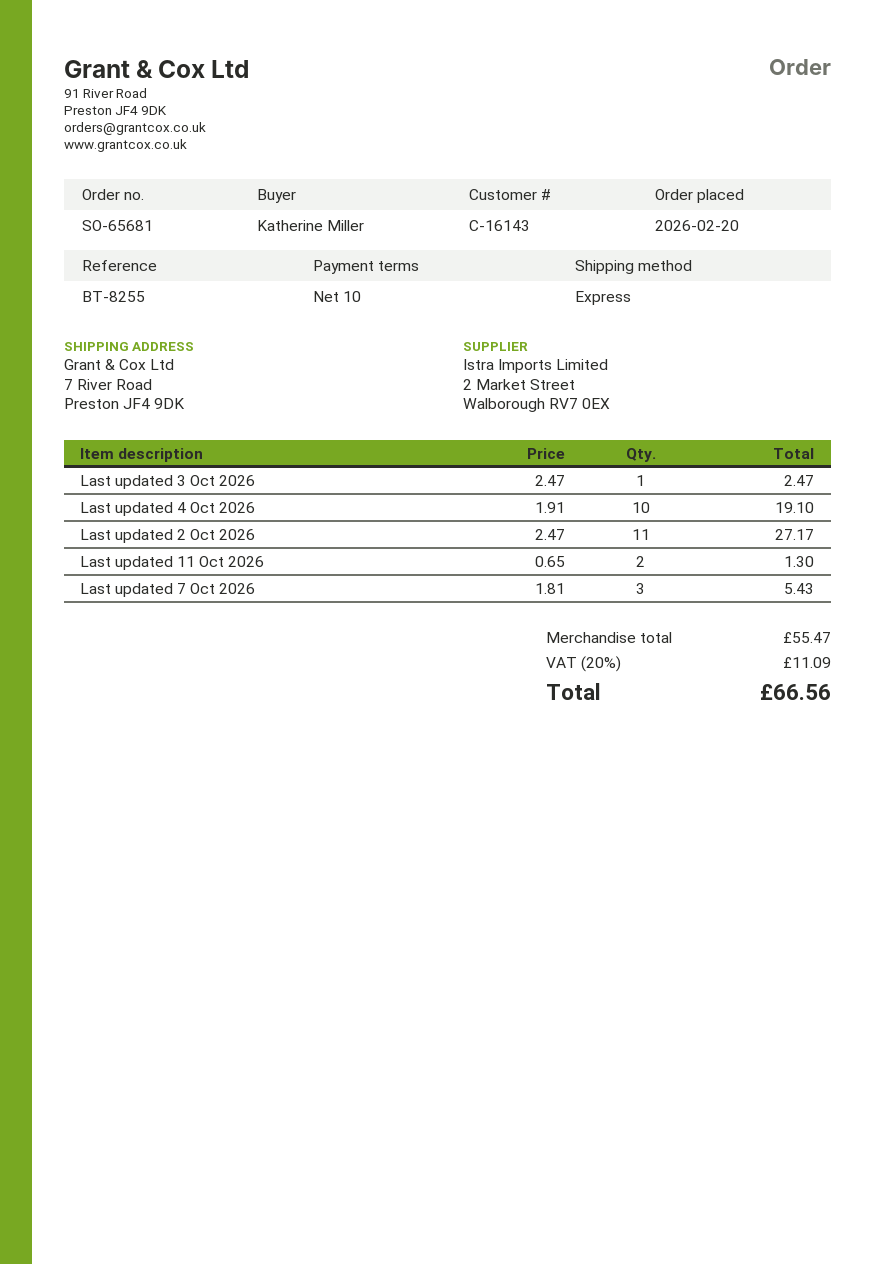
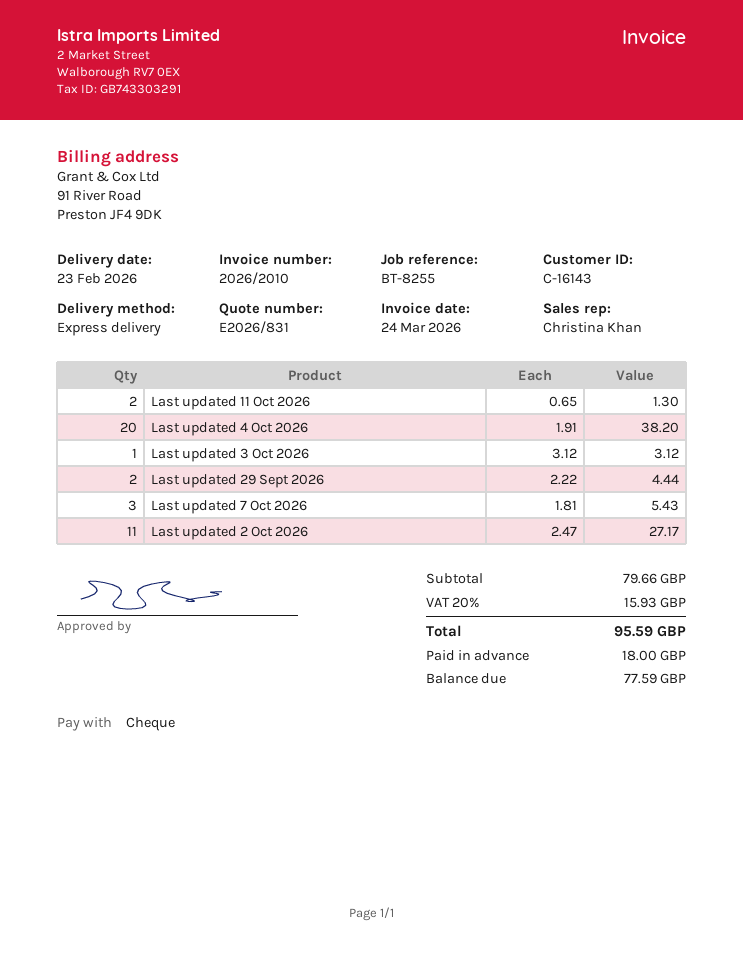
Last updated 3 Oct 2026: 1 x 2.47 = 2.47 -> 1 x 3.12 = 3.12
Last updated 4 Oct 2026: 10 x 1.91 = 19.10 -> 20 x 1.91 = 38.20
Last updated 29 Sept 2026: none -> 2 x 2.22 = 4.44
subtotal: 55.47 -> 79.66
tax: 20% = 11.09 -> 20% = 15.93
total: 66.56 -> 95.59

